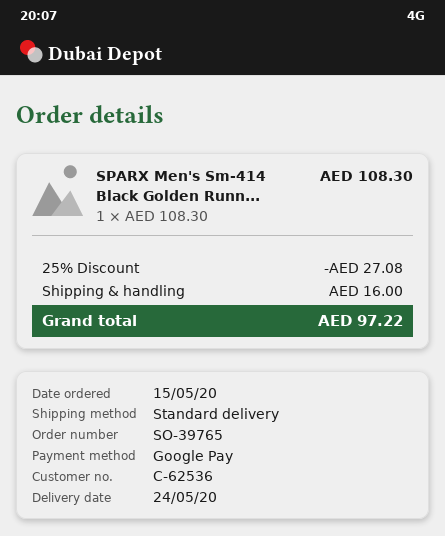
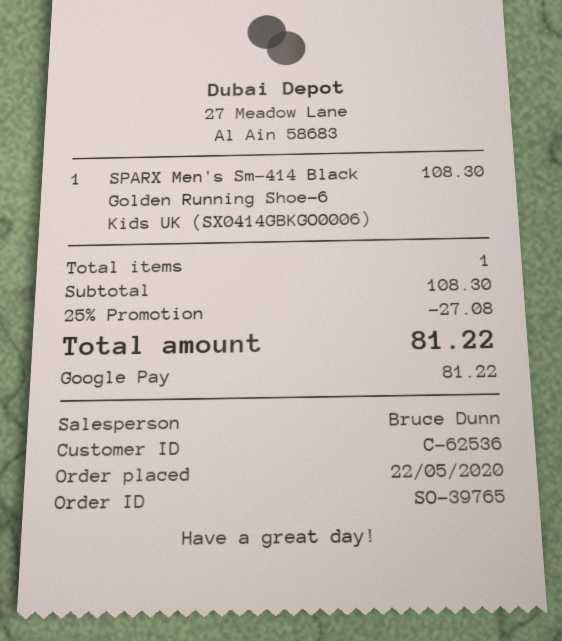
order date: 2020-05-15 -> 2020-05-22
shipping: 16.00 -> none
total: 97.22 -> 81.22

